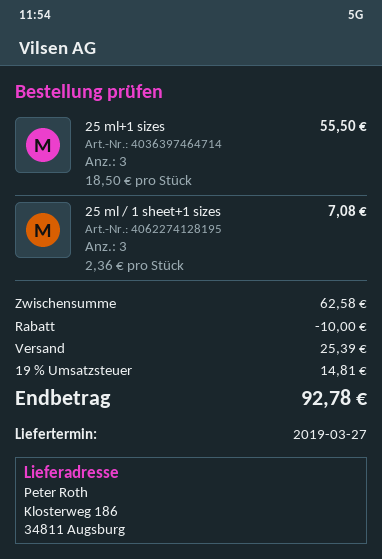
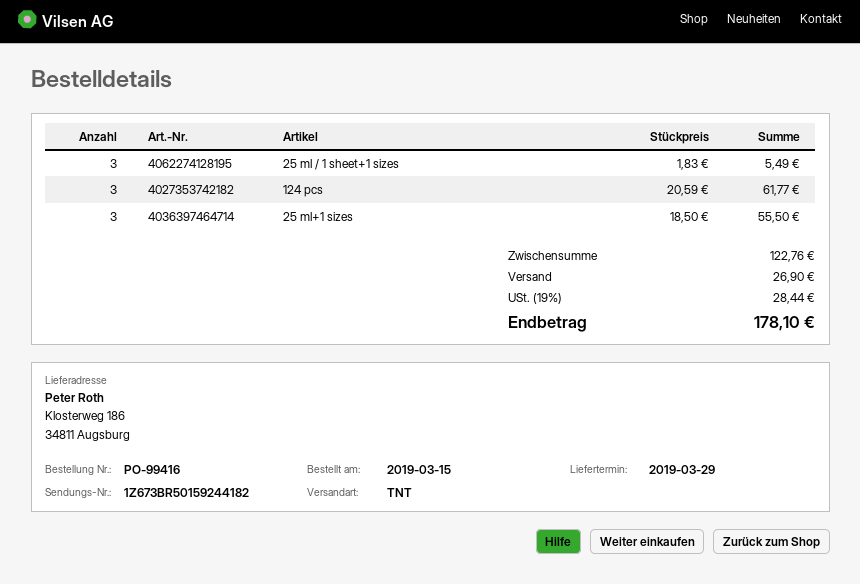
delivery date: 2019-03-27 -> 2019-03-29
25 ml / 1 sheet+1 sizes: 3 x 2.36 = 7.08 -> 3 x 1.83 = 5.49
124 pcs: none -> 3 x 20.59 = 61.77
subtotal: 62.58 -> 122.76
discount: 10.00 -> none
shipping: 25.39 -> 26.90
tax: 19% = 14.81 -> 19% = 28.44
total: 92.78 -> 178.10

